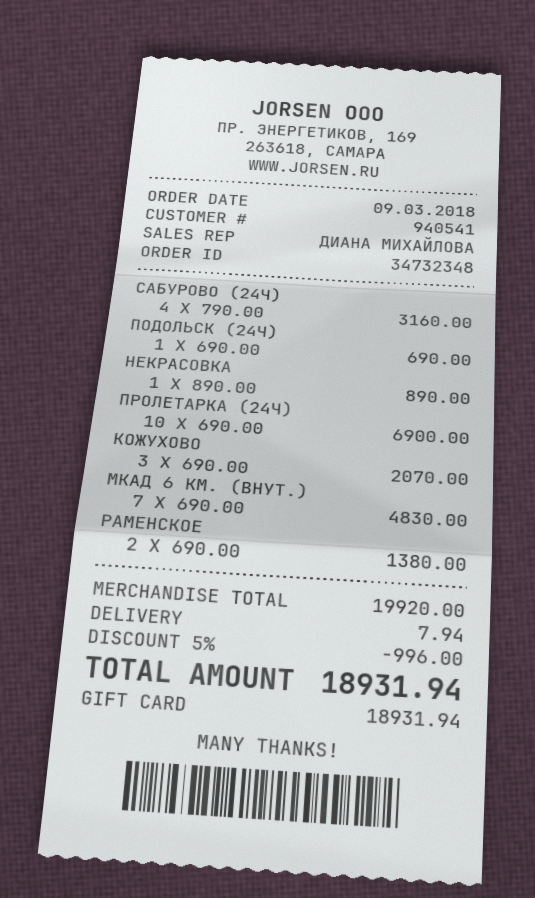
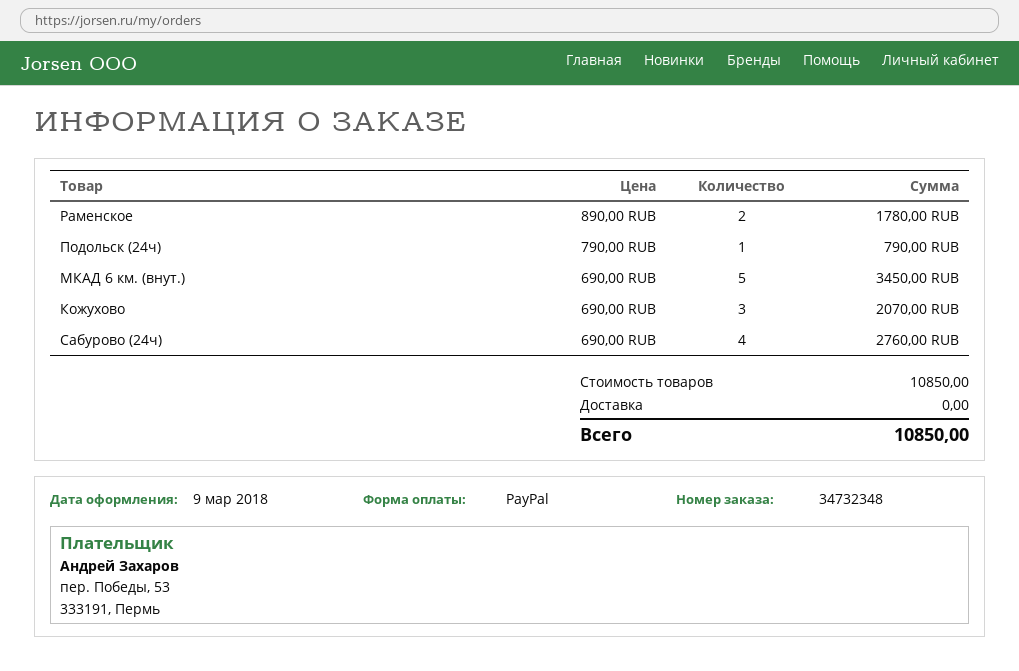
payment method: gift card -> PayPal
САБУРОВО (24Ч): 4 x 790.00 = 3160.00 -> 4 x 690.00 = 2760.00
ПОДОЛЬСК (24Ч): 1 x 690.00 = 690.00 -> 1 x 790.00 = 790.00
НЕКРАСОВКА: 1 x 890.00 = 890.00 -> none
ПРОЛЕТАРКА (24Ч): 10 x 690.00 = 6900.00 -> none
МКАД 6 КМ. (ВНУТ.): 7 x 690.00 = 4830.00 -> 5 x 690.00 = 3450.00
РАМЕНСКОЕ: 2 x 690.00 = 1380.00 -> 2 x 890.00 = 1780.00
subtotal: 19920.00 -> 10850.00
discount: 5% = 996.00 -> none
shipping: 7.94 -> 0.00
total: 18931.94 -> 10850.00

